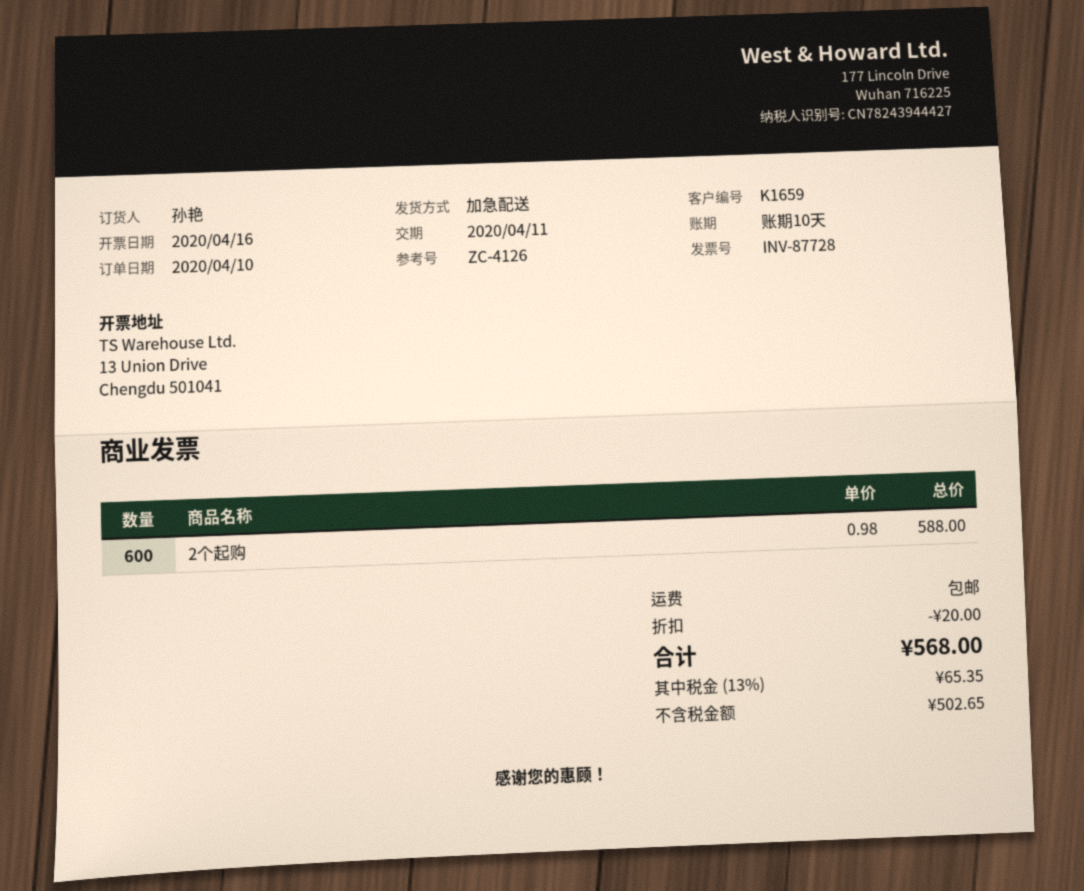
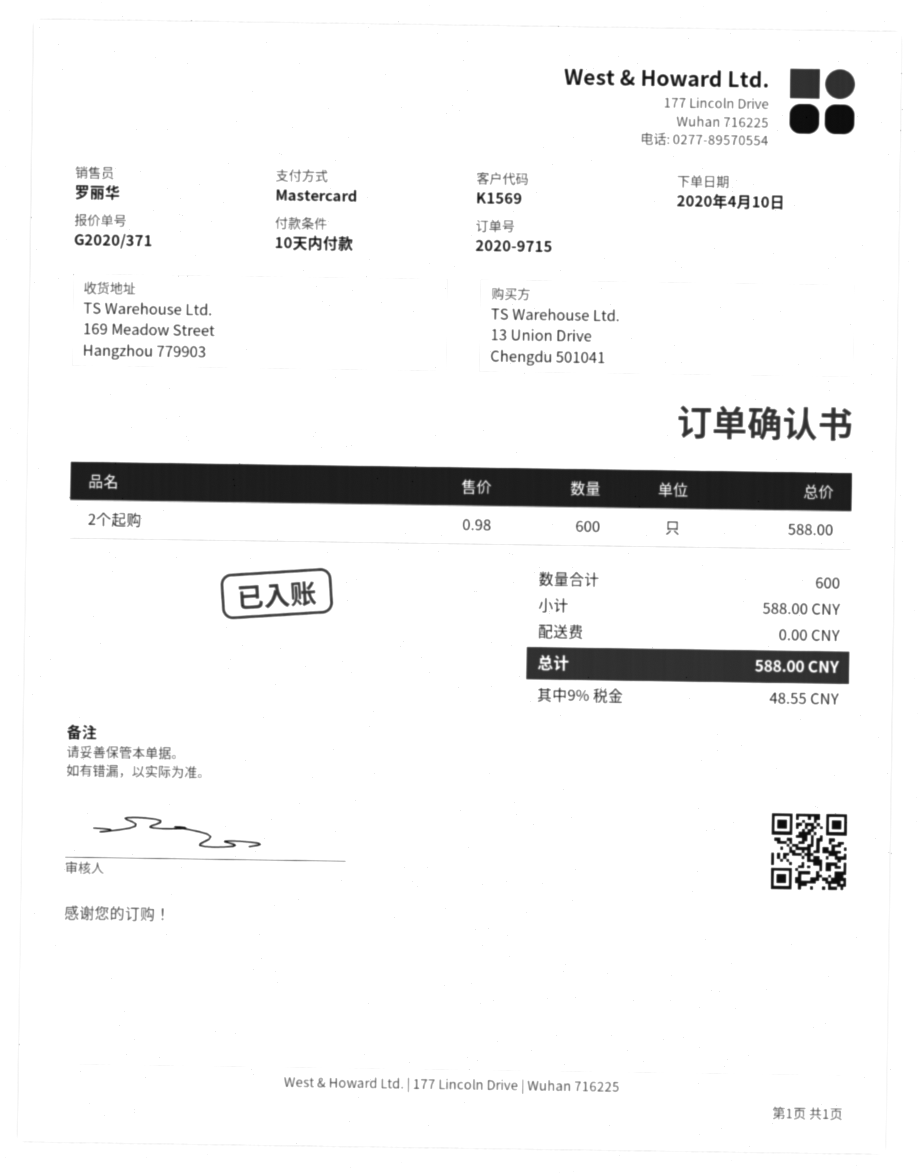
customer number: K1659 -> K1569
discount: 20.00 -> none
tax: 13% = 65.35 -> 9% = 48.55
total: 568.00 -> 588.00

